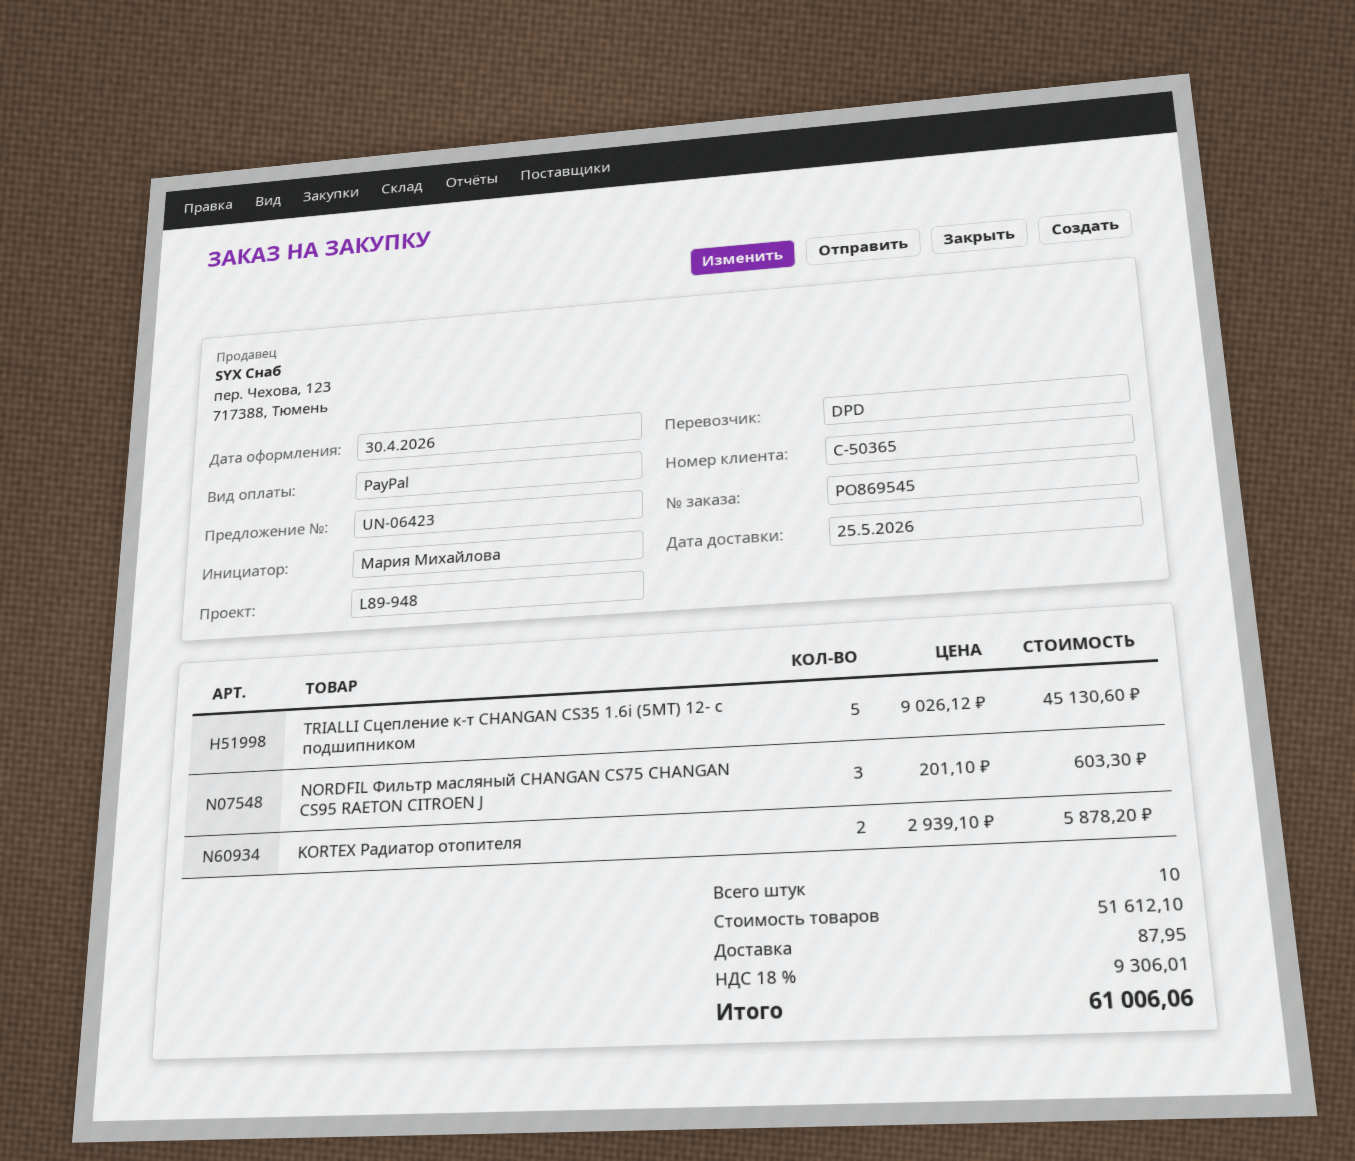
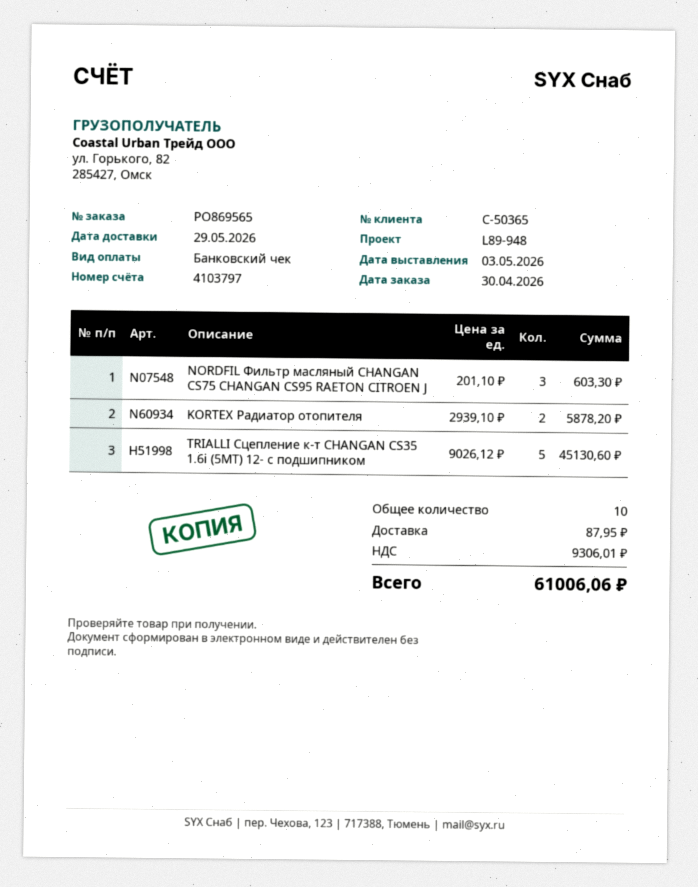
order number: PO869545 -> PO869565
delivery date: 2026-05-25 -> 2026-05-29
payment method: PayPal -> cheque

